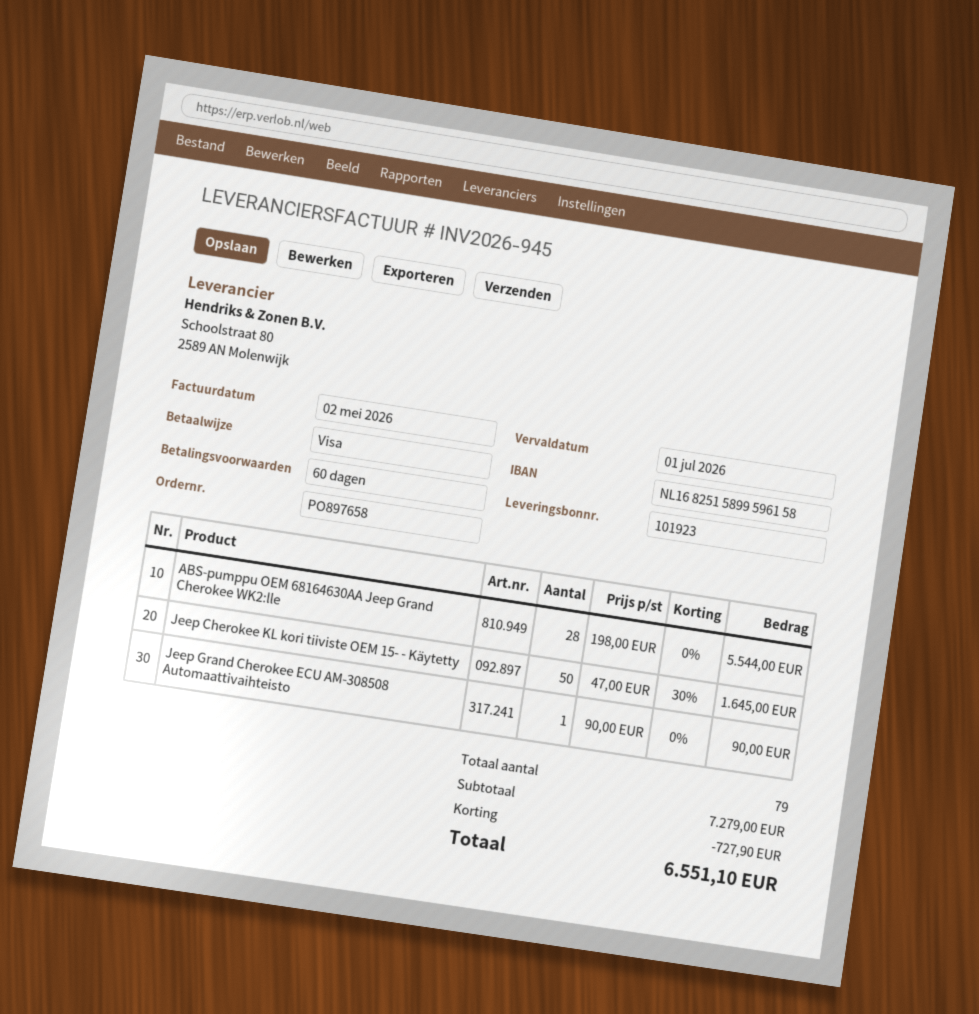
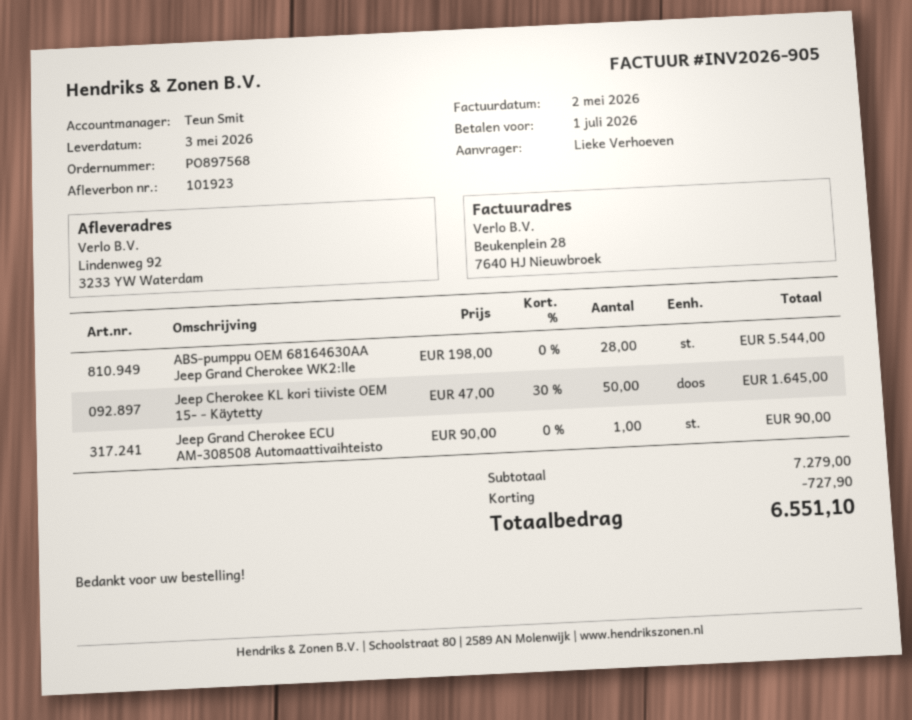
order number: PO897658 -> PO897568
invoice number: INV2026-945 -> INV2026-905

